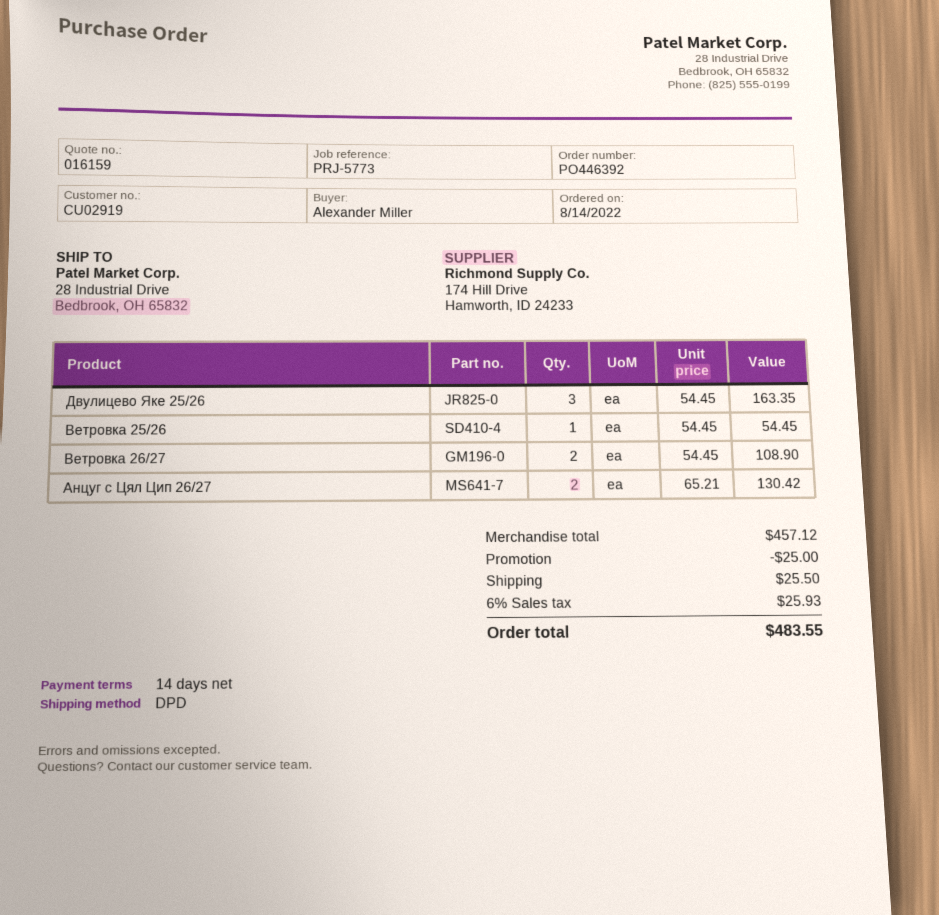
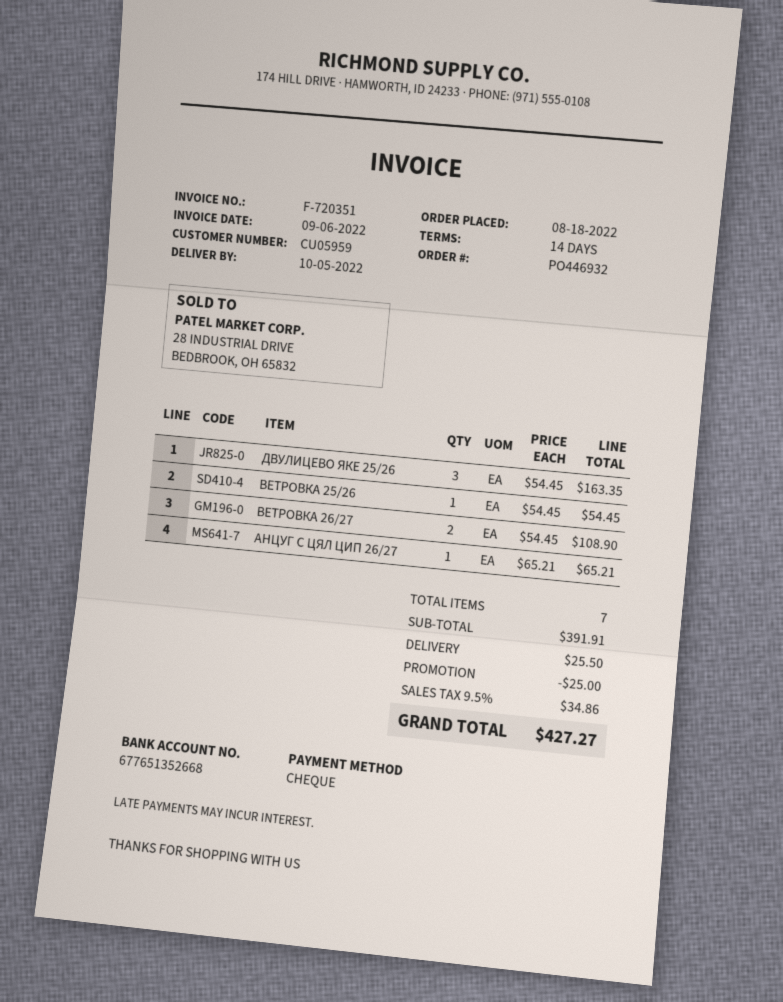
order number: PO446392 -> PO446932
order date: 2022-08-14 -> 2022-08-18
customer number: CU02919 -> CU05959
Анцуг с Цял Цип 26/27: 2 x 65.21 = 130.42 -> 1 x 65.21 = 65.21
subtotal: 457.12 -> 391.91
tax: 6% = 25.93 -> 9.5% = 34.86
total: 483.55 -> 427.27

